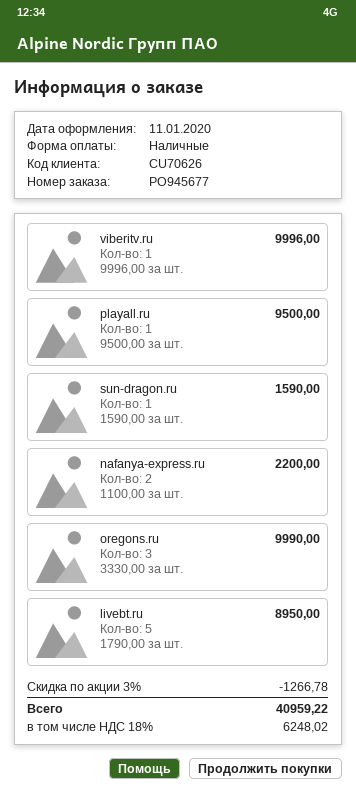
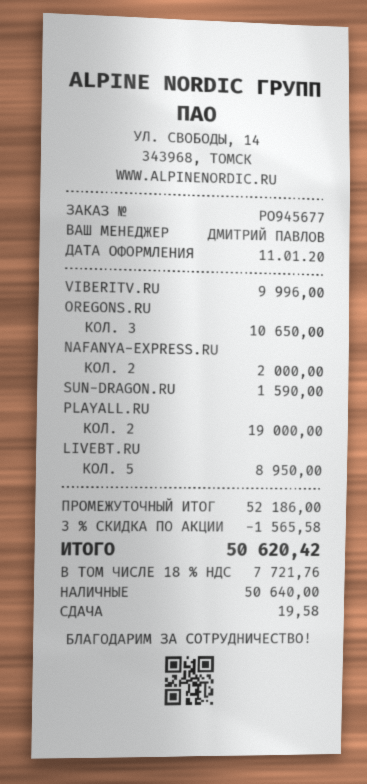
playall.ru: 1 for 9500.00 -> 2 for 19000.00
nafanya-express.ru: 2 for 2200.00 -> 2 for 2000.00
oregons.ru: 3 for 9990.00 -> 3 for 10650.00
discount: 3% = 1266.78 -> 3% = 1565.58
tax: 18% = 6248.02 -> 18% = 7721.76
total: 40959.22 -> 50620.42

